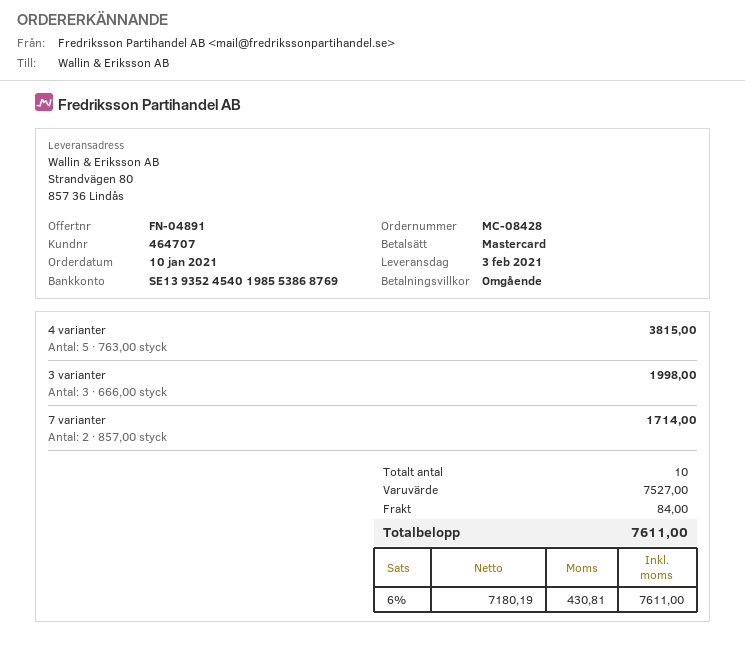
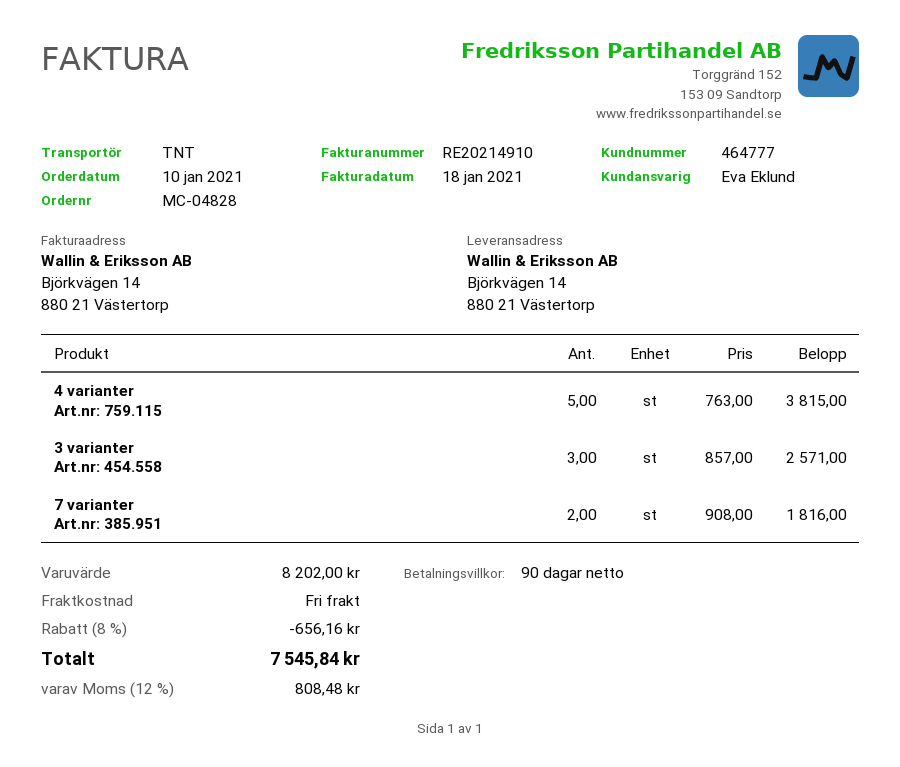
order number: MC-08428 -> MC-04828
payment terms: on receipt -> 90 days
customer number: 464707 -> 464777
ship to: Strandvägen 80, 857 36 Lindås -> Björkvägen 14, 880 21 Västertorp
3 varianter: 3 x 666.00 = 1998.00 -> 3 x 857.00 = 2571.00
7 varianter: 2 x 857.00 = 1714.00 -> 2 x 908.00 = 1816.00
subtotal: 7527.00 -> 8202.00
discount: none -> 8% = 656.16
shipping: 84.00 -> 0.00
tax: 6% = 430.81 -> 12% = 808.48
total: 7611.00 -> 7545.84

